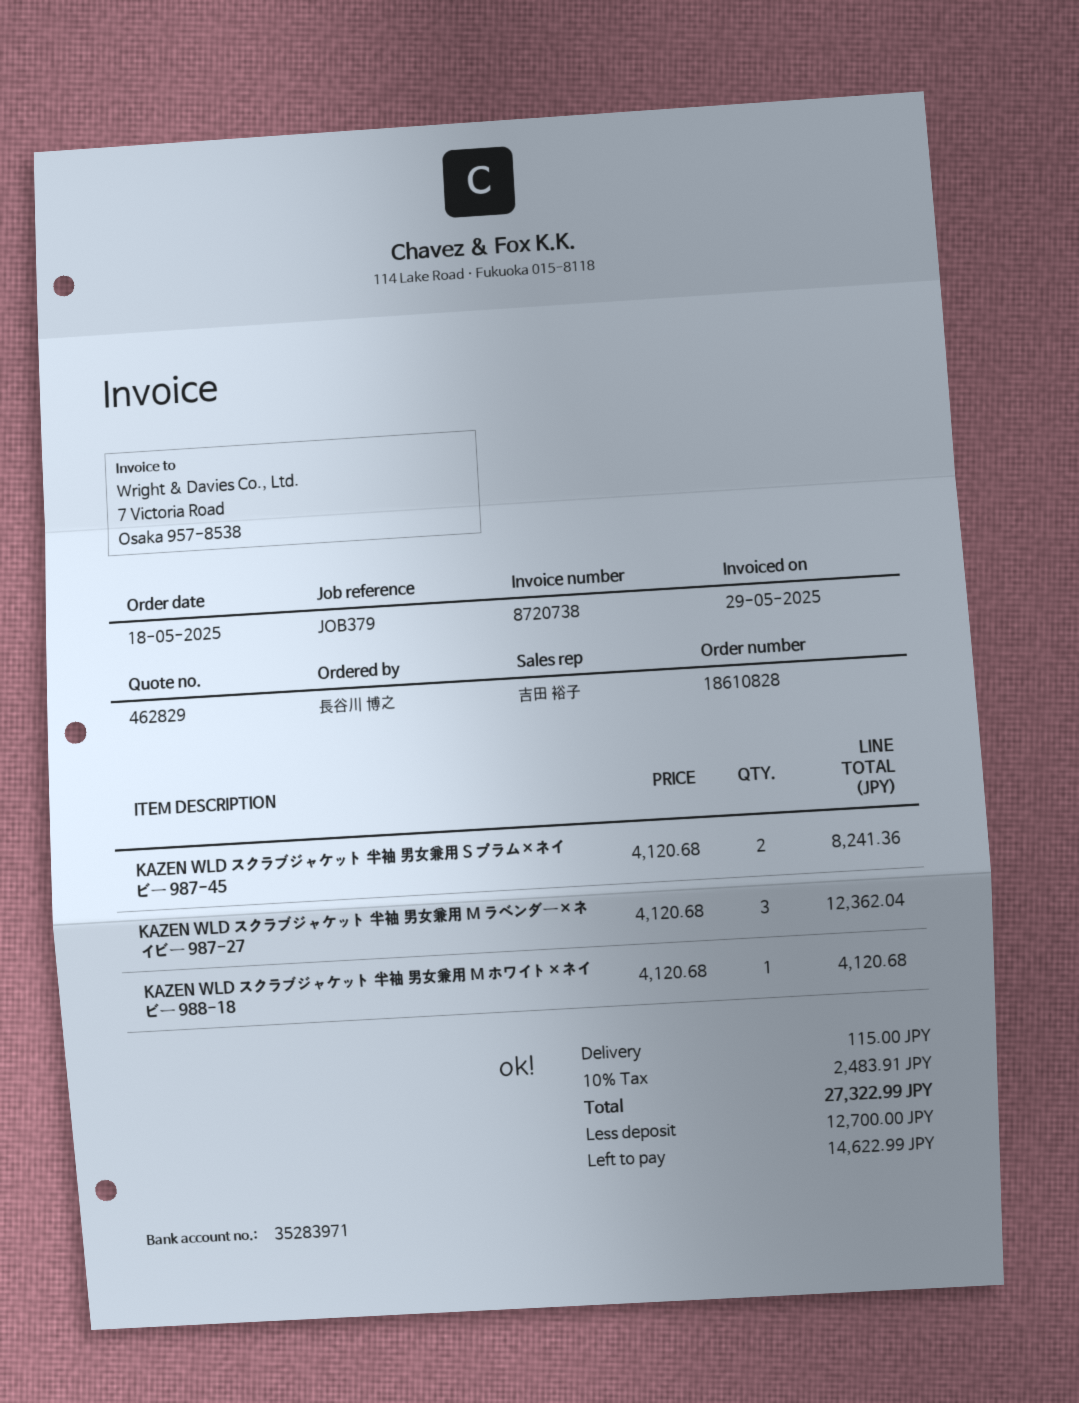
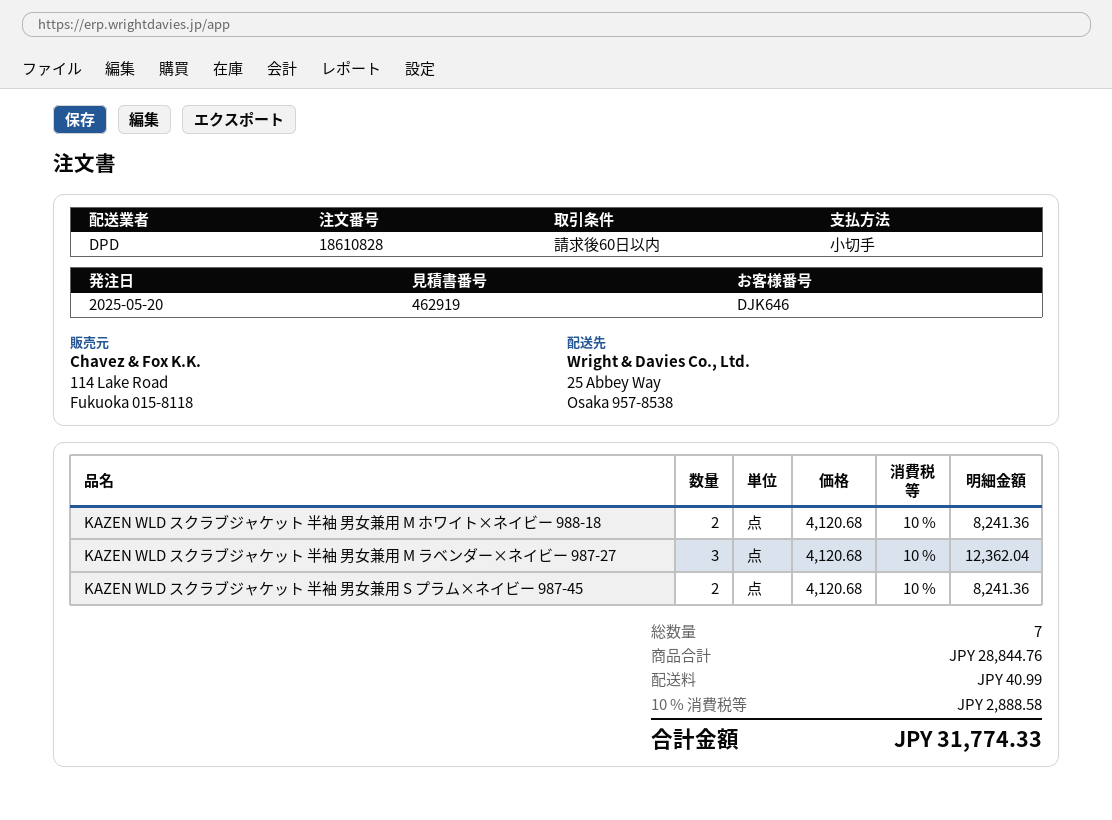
quote number: 462829 -> 462919
order date: 2025-05-18 -> 2025-05-20
KAZEN WLD スクラブジャケット 半袖 男女兼用 M ホワイト×ネイビー 988-18: 1 x 4120.68 = 4120.68 -> 2 x 4120.68 = 8241.36
shipping: 115.00 -> 40.99
tax: 10% = 2483.91 -> 10% = 2888.58
total: 27322.99 -> 31774.33

